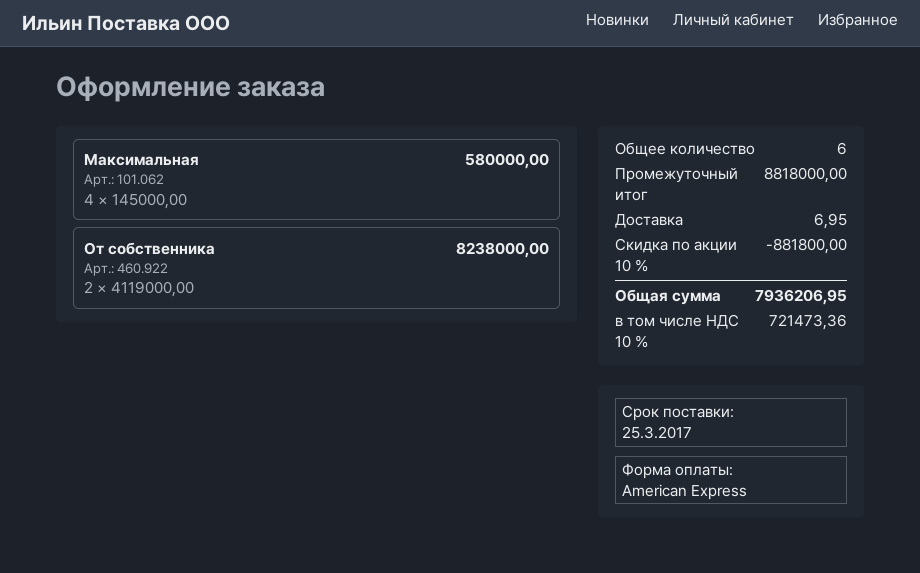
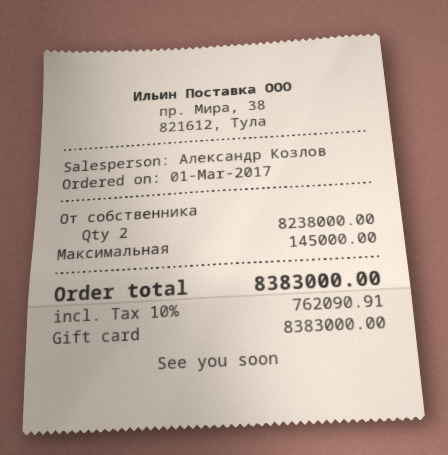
payment method: American Express -> gift card
Максимальная: 4 for 580000.00 -> 1 for 145000.00
discount: 10% = 881800.00 -> none
shipping: 6.95 -> none
tax: 10% = 721473.36 -> 10% = 762090.91
total: 7936206.95 -> 8383000.00

